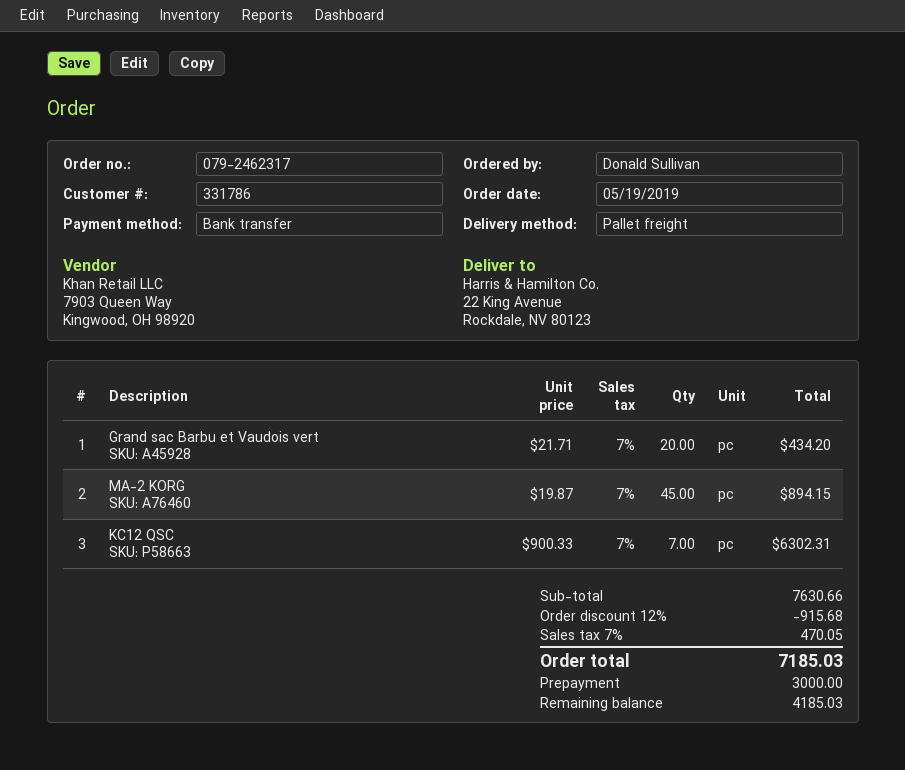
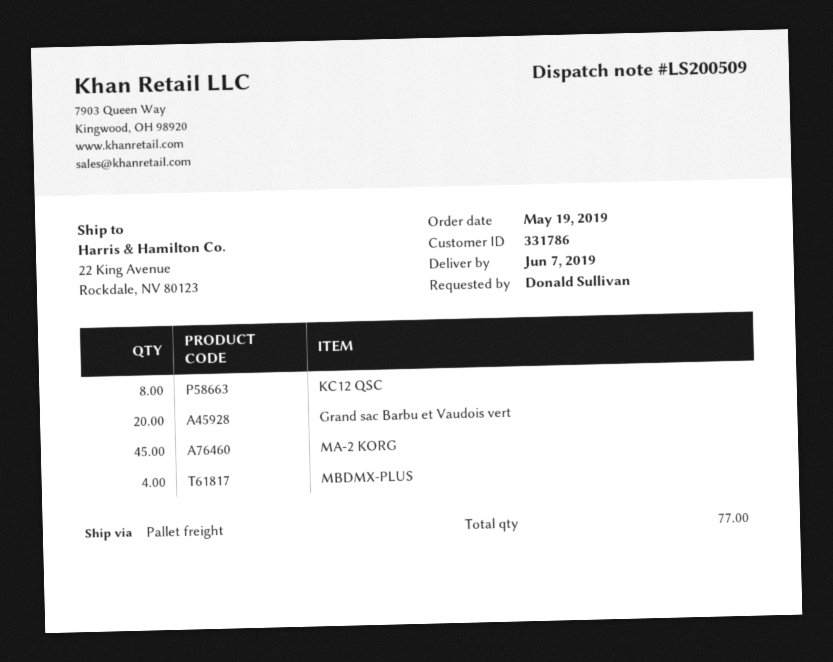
KC12 QSC: 7 -> 8
MBDMX-PLUS: none -> 4

